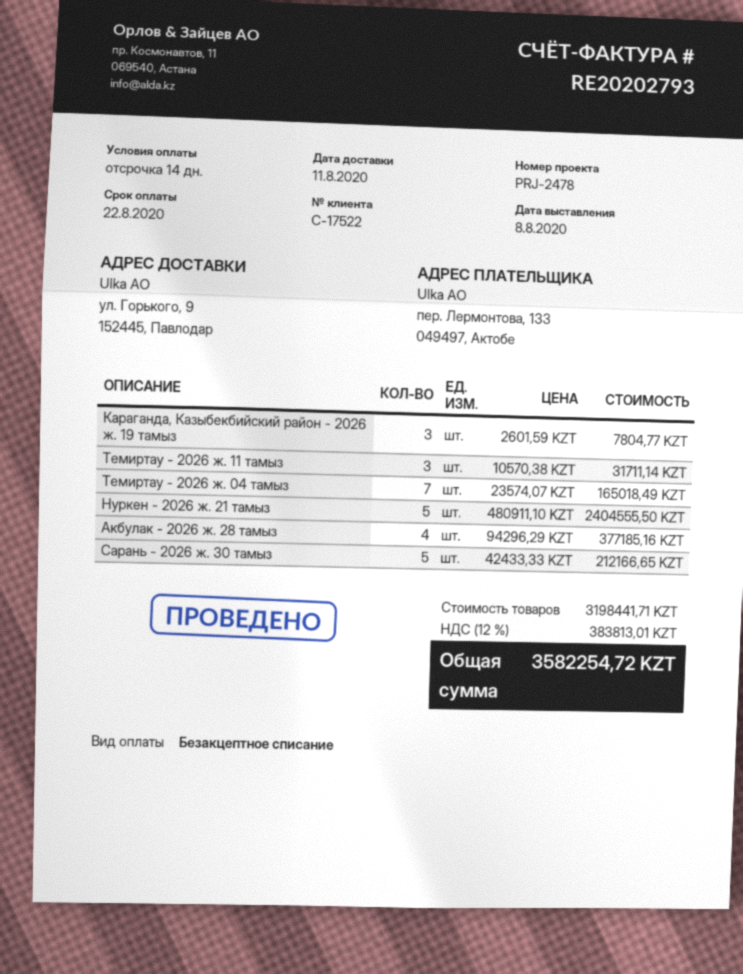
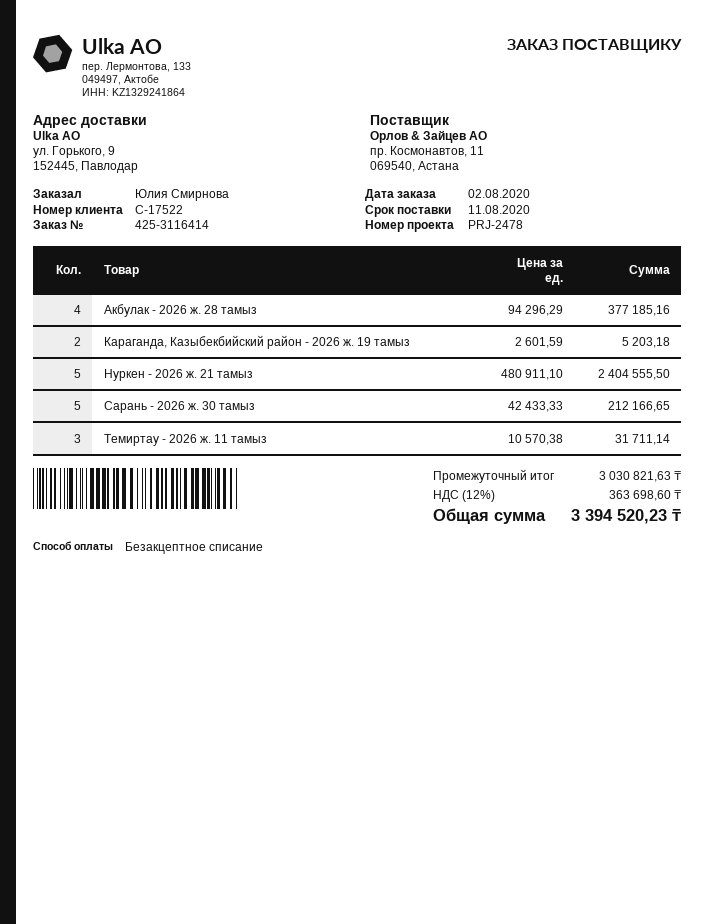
Караганда, Казыбекбийский район - 2026 ж. 19 тамыз: 3 x 2601.59 = 7804.77 -> 2 x 2601.59 = 5203.18
Темиртау - 2026 ж. 04 тамыз: 7 x 23574.07 = 165018.49 -> none
subtotal: 3198441.71 -> 3030821.63
tax: 12% = 383813.01 -> 12% = 363698.60
total: 3582254.72 -> 3394520.23

